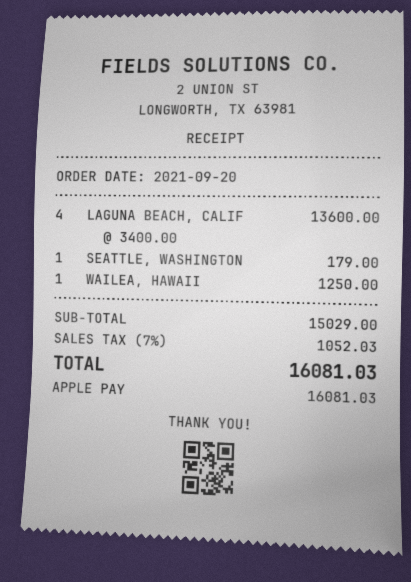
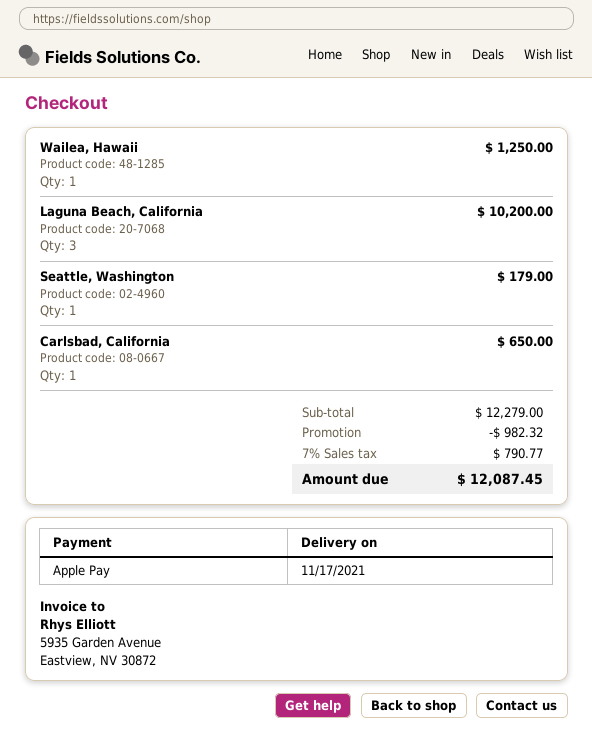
LAGUNA BEACH, CALIF: 4 for 13600.00 -> 3 for 10200.00
Carlsbad, California: none -> 1 for 650.00
subtotal: 15029.00 -> 12279.00
discount: none -> 982.32
tax: 7% = 1052.03 -> 7% = 790.77
total: 16081.03 -> 12087.45

